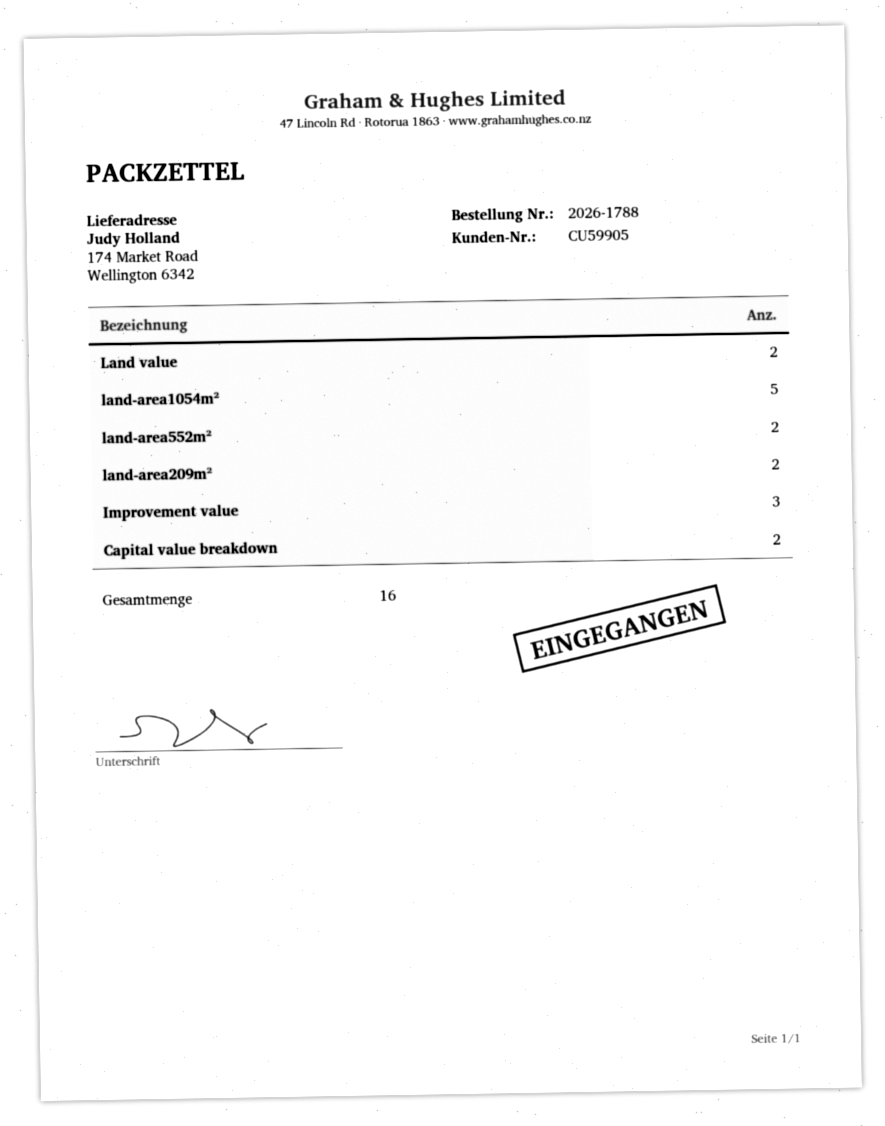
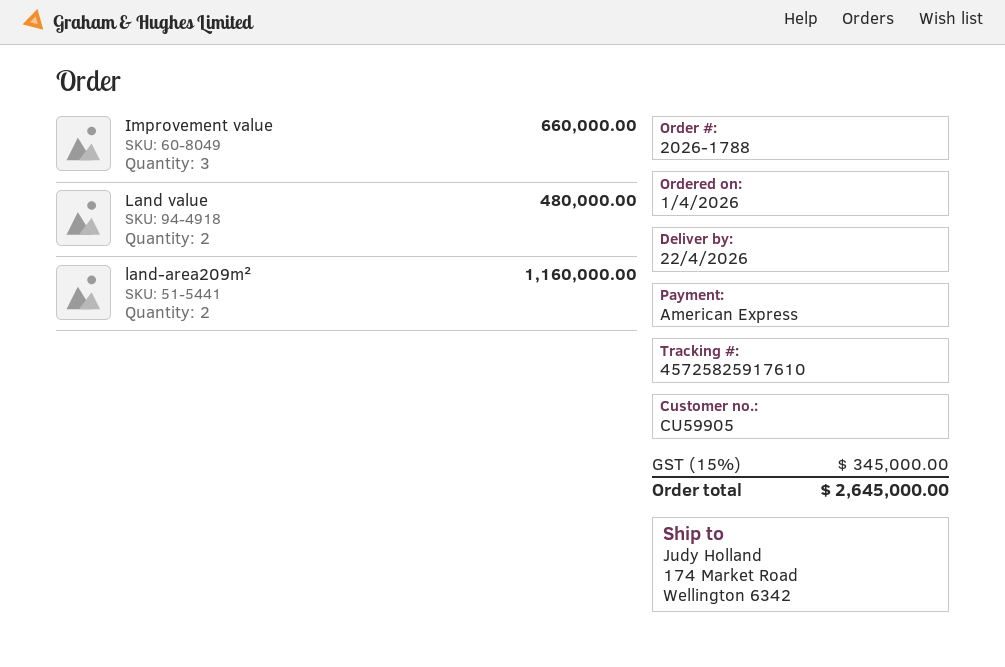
land-area1054m²: 5 -> none
land-area552m²: 2 -> none
Capital value breakdown: 2 -> none

